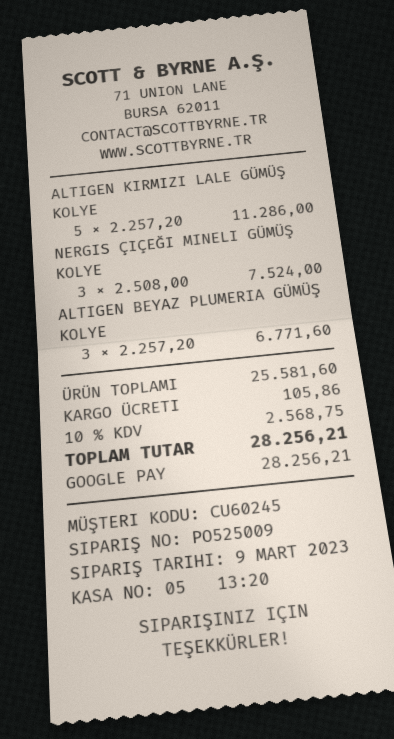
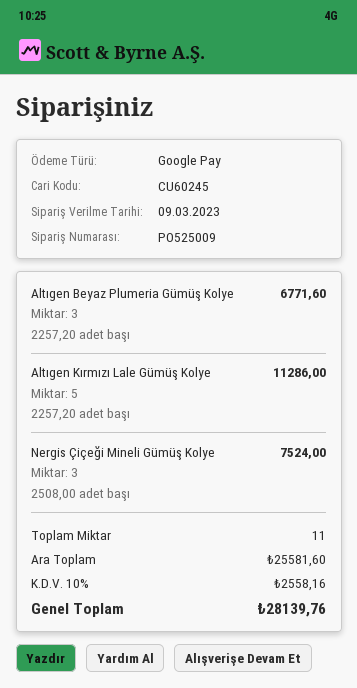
shipping: 105.86 -> none
tax: 10% = 2568.75 -> 10% = 2558.16
total: 28256.21 -> 28139.76

